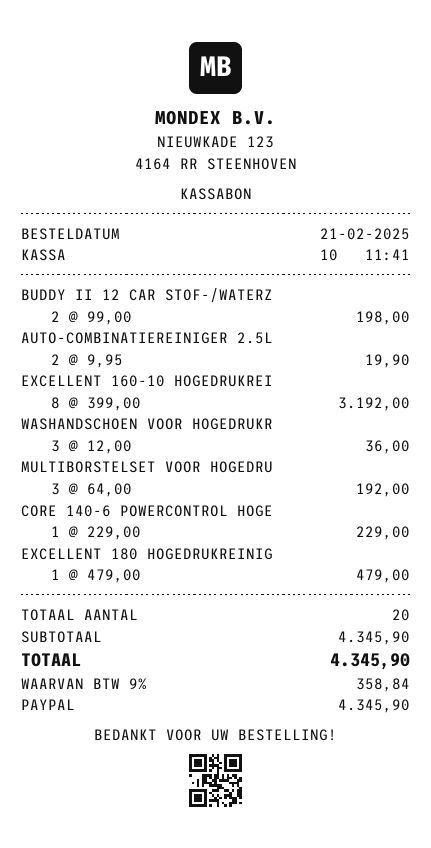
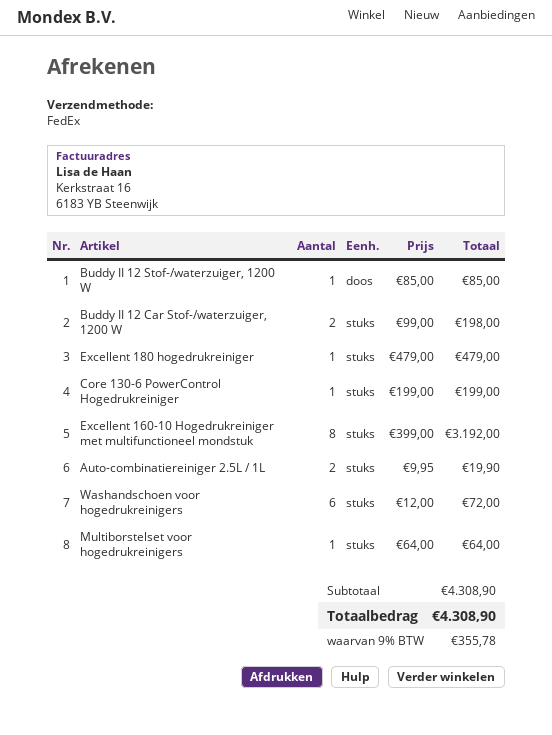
WASHANDSCHOEN VOOR HOGEDRUKR: 3 x 12.00 = 36.00 -> 6 x 12.00 = 72.00
MULTIBORSTELSET VOOR HOGEDRU: 3 x 64.00 = 192.00 -> 1 x 64.00 = 64.00
CORE 140-6 POWERCONTROL HOGE: 1 x 229.00 = 229.00 -> none
Buddy II 12 Stof-/waterzuiger, 1200 W: none -> 1 x 85.00 = 85.00
Core 130-6 PowerControl Hogedrukreiniger: none -> 1 x 199.00 = 199.00
subtotal: 4345.90 -> 4308.90
tax: 9% = 358.84 -> 9% = 355.78
total: 4345.90 -> 4308.90

